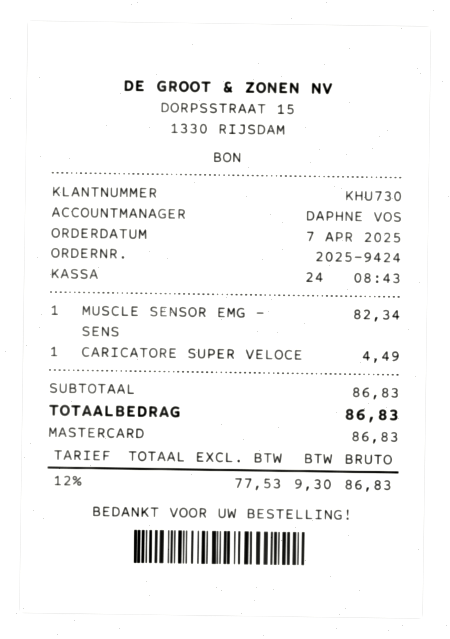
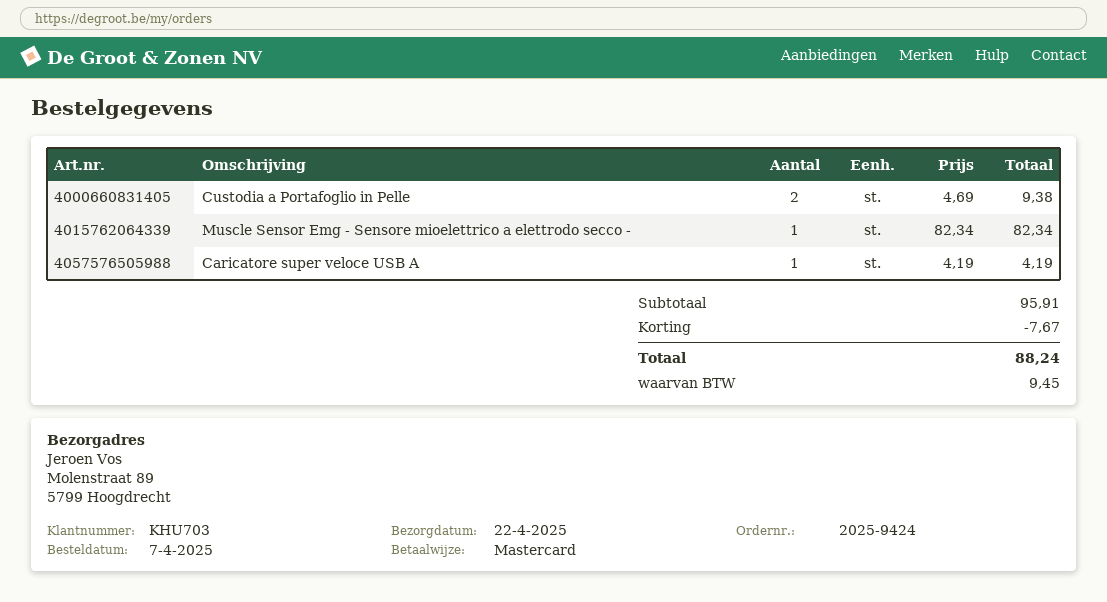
customer number: KHU730 -> KHU703
CARICATORE SUPER VELOCE: 1 for 4.49 -> 1 for 4.19
Custodia a Portafoglio in Pelle: none -> 2 for 9.38
subtotal: 86.83 -> 95.91
discount: none -> 7.67
tax: 9.30 -> 9.45
total: 86.83 -> 88.24

